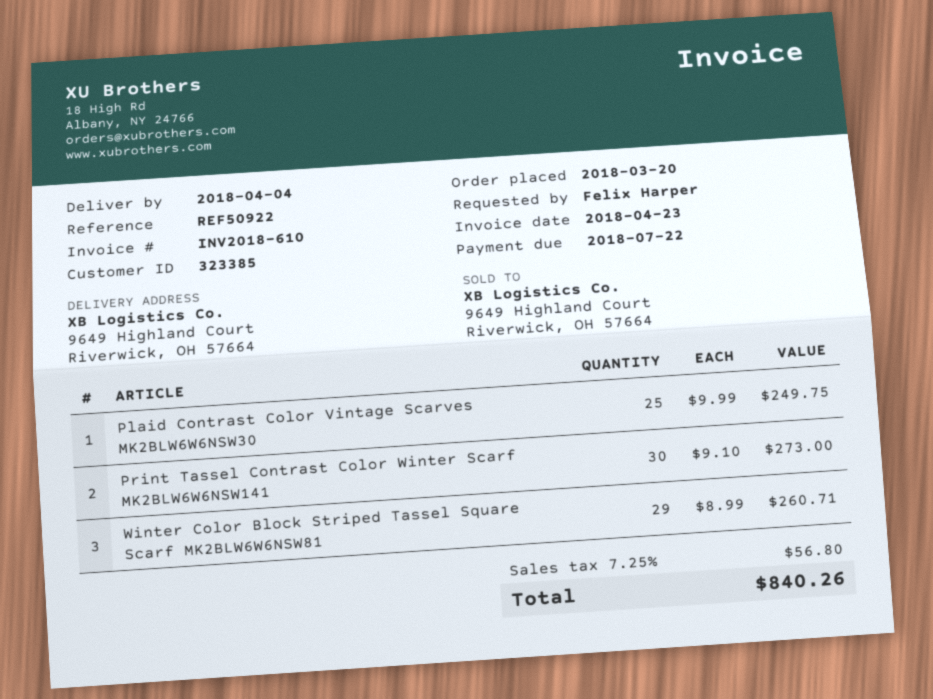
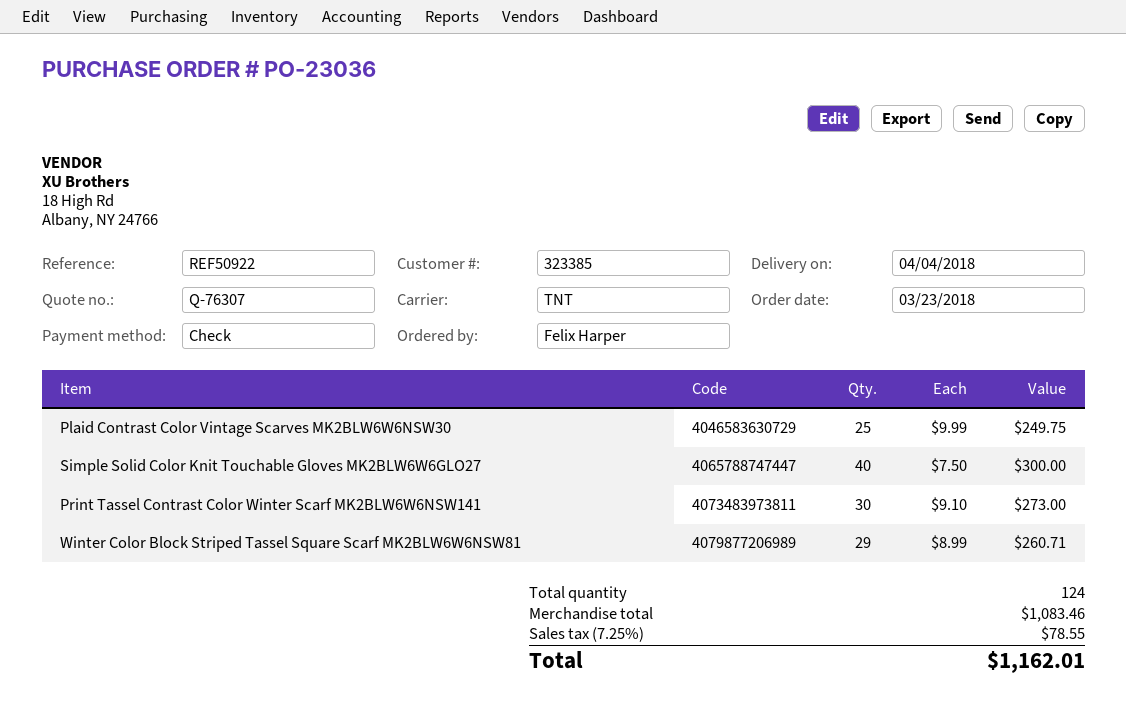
order date: 2018-03-20 -> 2018-03-23
Simple Solid Color Knit Touchable Gloves MK2BLW6W6GLO27: none -> 40 x 7.50 = 300.00
tax: 7.25% = 56.80 -> 7.25% = 78.55
total: 840.26 -> 1162.01

